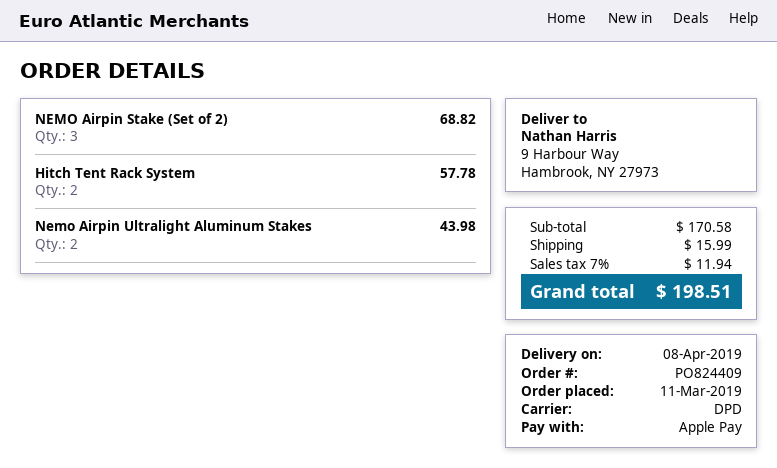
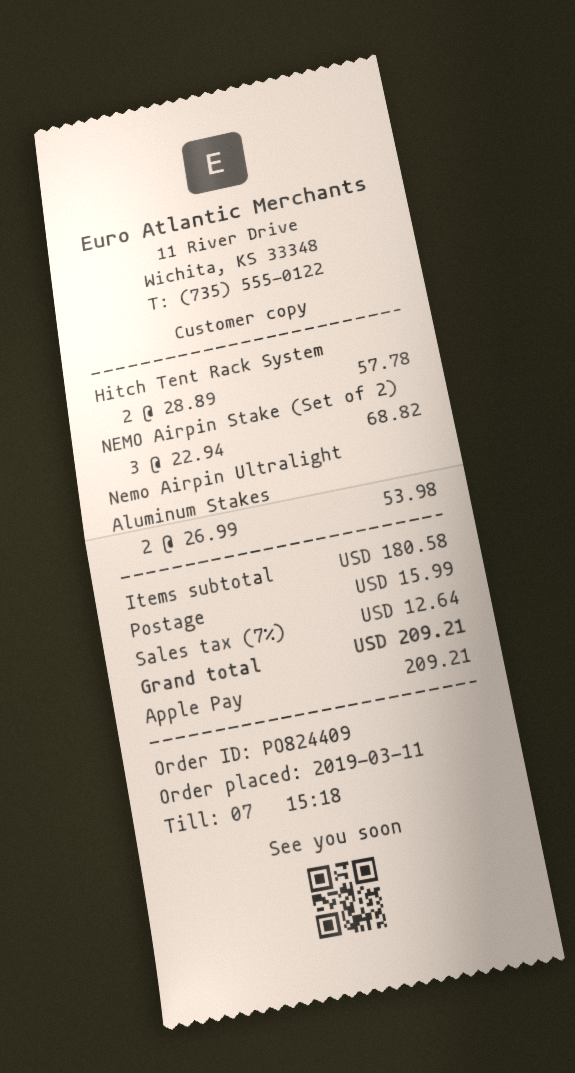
Nemo Airpin Ultralight Aluminum Stakes: 2 for 43.98 -> 2 for 53.98
subtotal: 170.58 -> 180.58
tax: 7% = 11.94 -> 7% = 12.64
total: 198.51 -> 209.21

